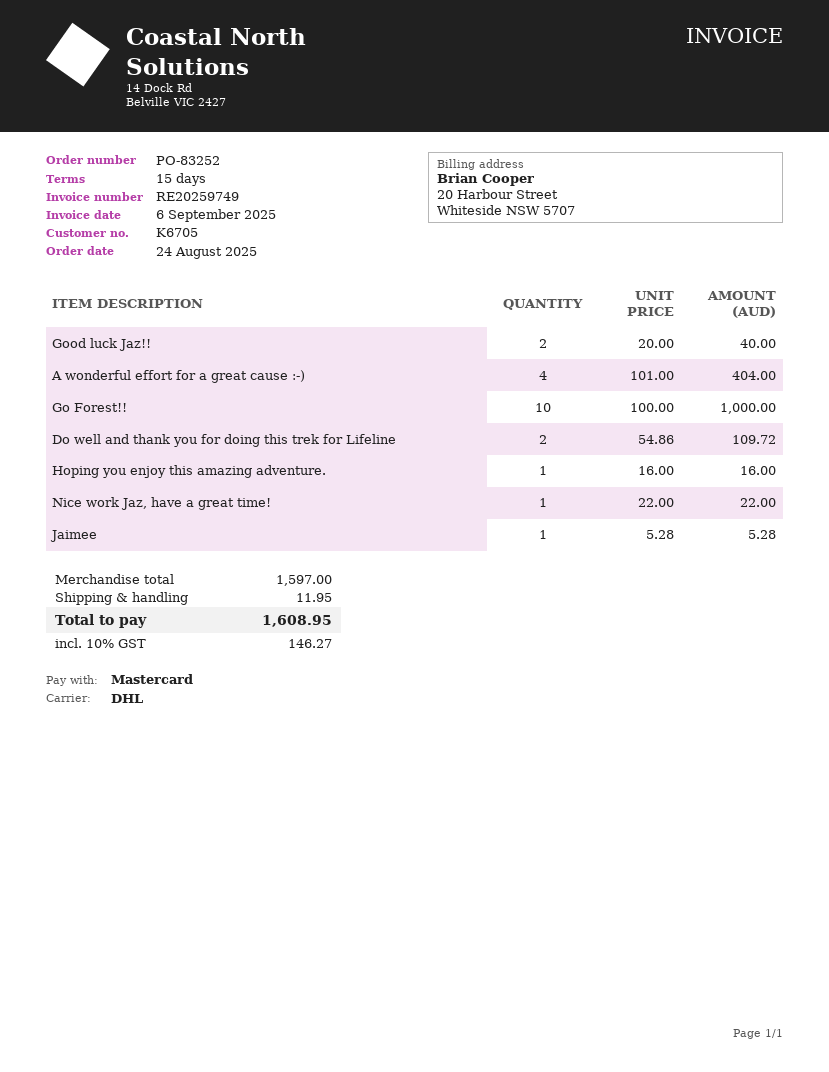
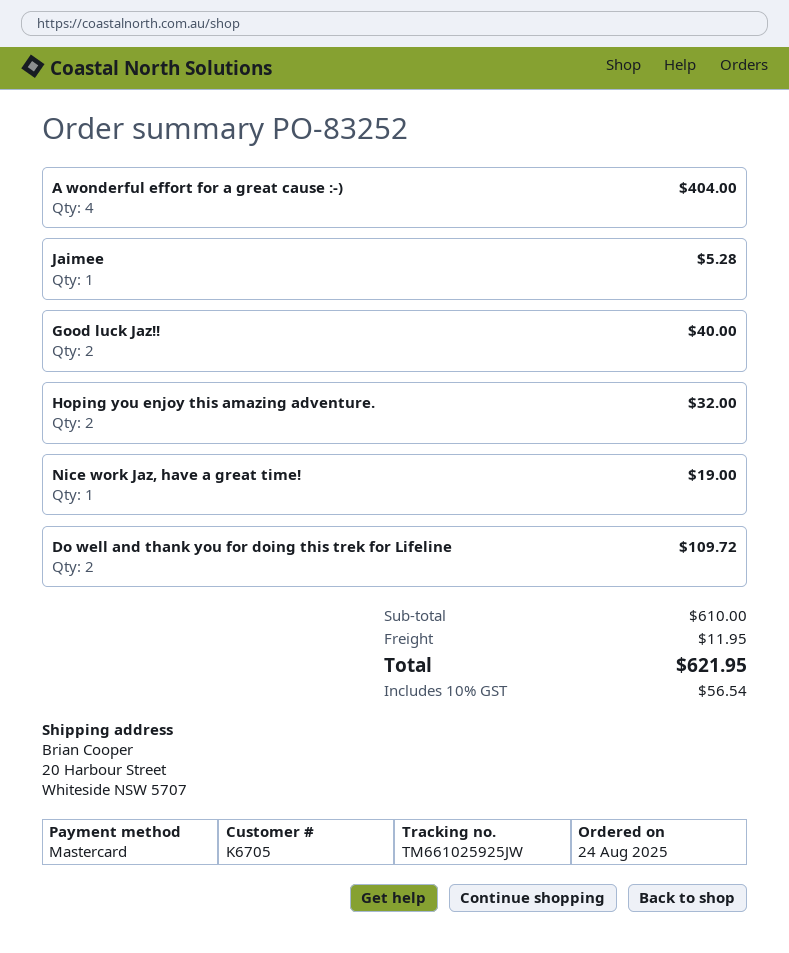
Go Forest!!: 10 for 1000.00 -> none
Hoping you enjoy this amazing adventure.: 1 for 16.00 -> 2 for 32.00
Nice work Jaz, have a great time!: 1 for 22.00 -> 1 for 19.00
subtotal: 1597.00 -> 610.00
tax: 10% = 146.27 -> 10% = 56.54
total: 1608.95 -> 621.95

